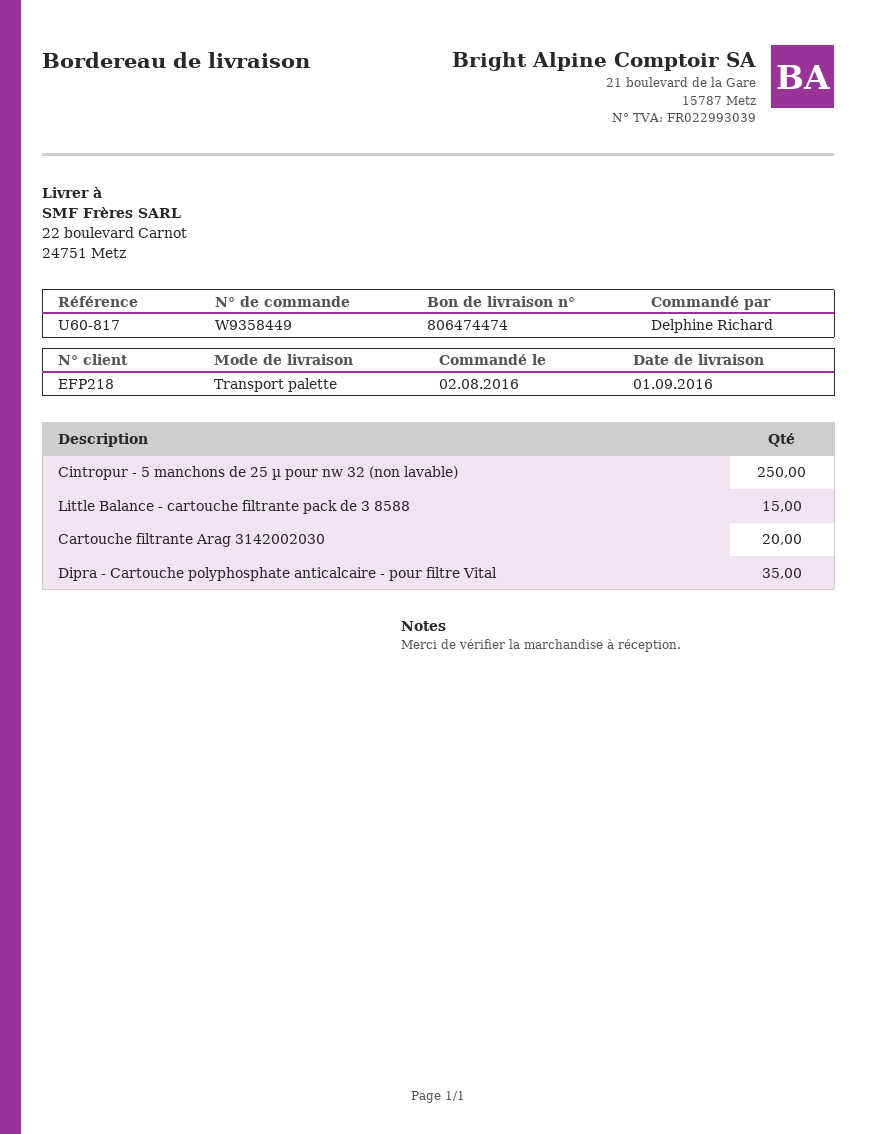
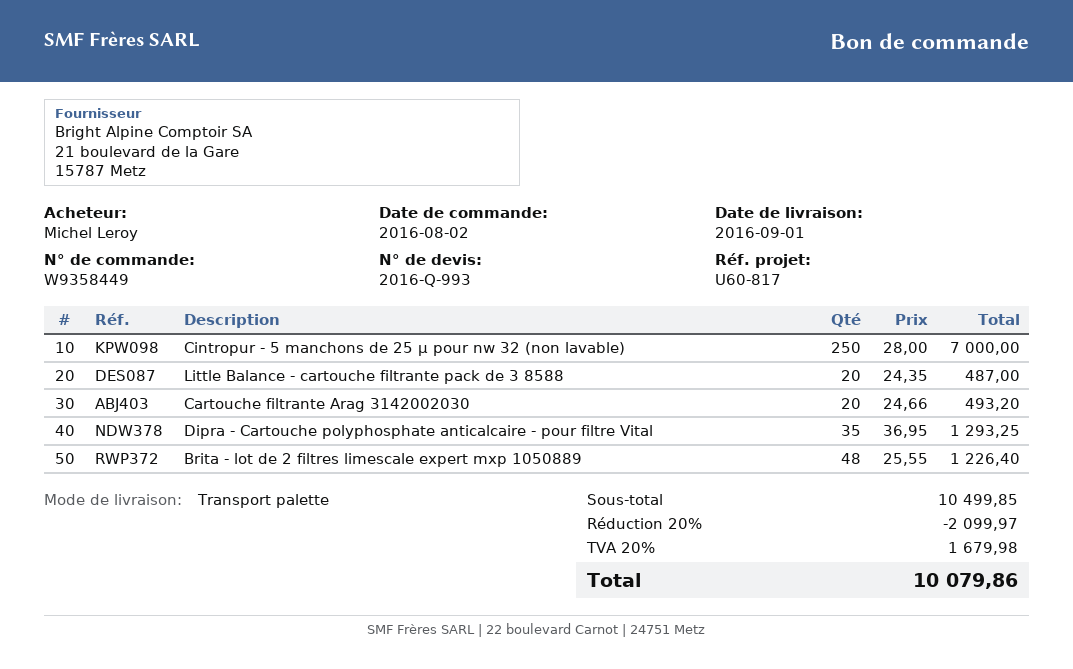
ordered by: Delphine Richard -> Michel Leroy
Little Balance - cartouche filtrante pack de 3 8588: 15 -> 20
Brita - lot de 2 filtres limescale expert mxp 1050889: none -> 48

